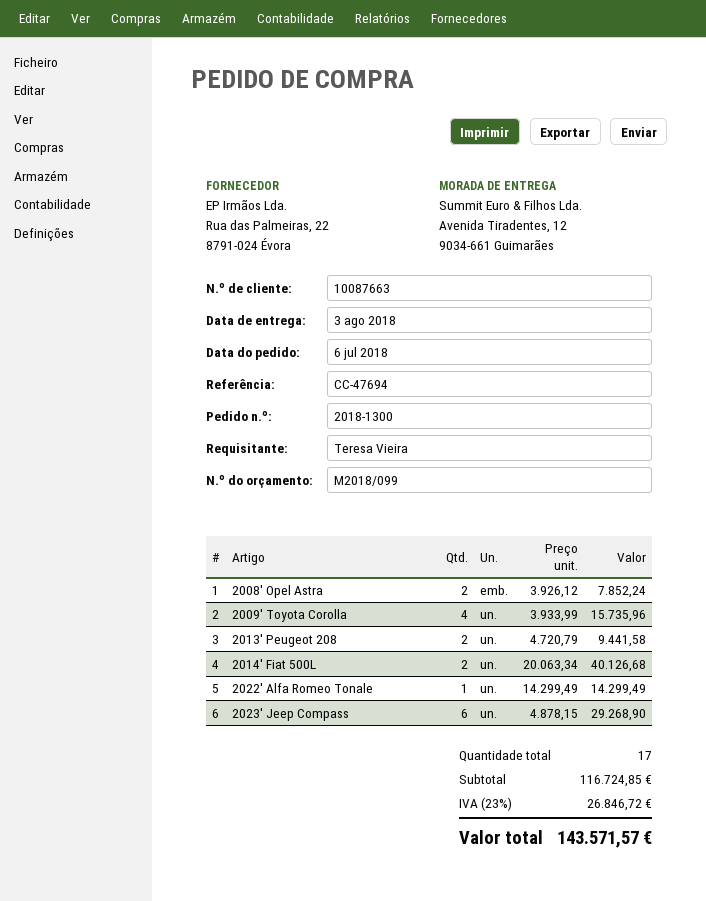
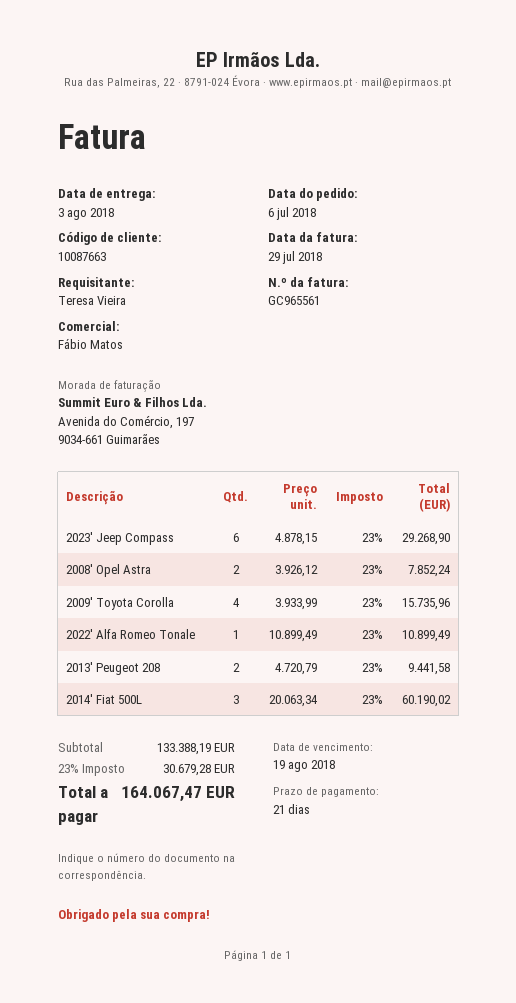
2014' Fiat 500L: 2 x 20063.34 = 40126.68 -> 3 x 20063.34 = 60190.02
2022' Alfa Romeo Tonale: 1 x 14299.49 = 14299.49 -> 1 x 10899.49 = 10899.49
subtotal: 116724.85 -> 133388.19
tax: 23% = 26846.72 -> 23% = 30679.28
total: 143571.57 -> 164067.47

